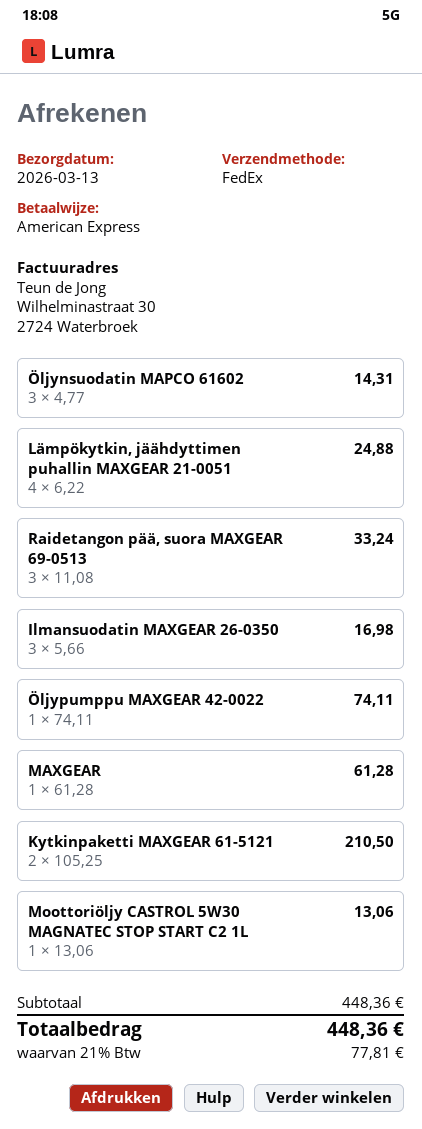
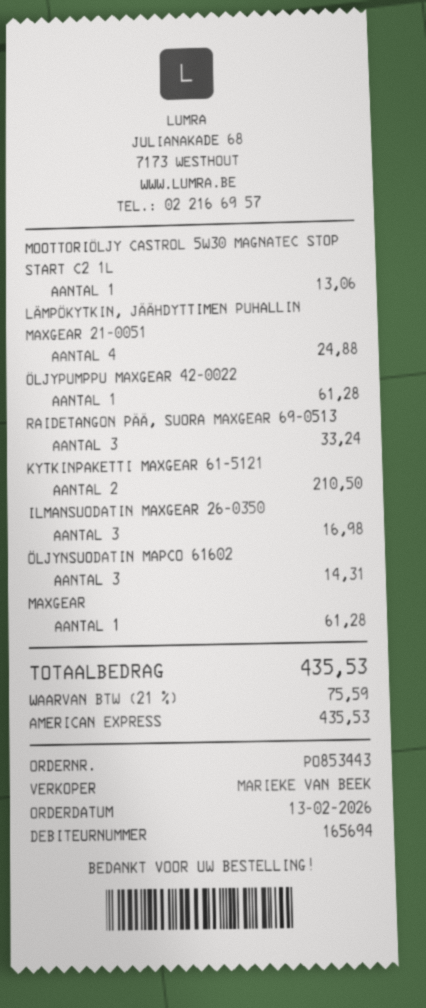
Öljypumppu MAXGEAR 42-0022: 1 for 74.11 -> 1 for 61.28
tax: 21% = 77.81 -> 21% = 75.59
total: 448.36 -> 435.53

